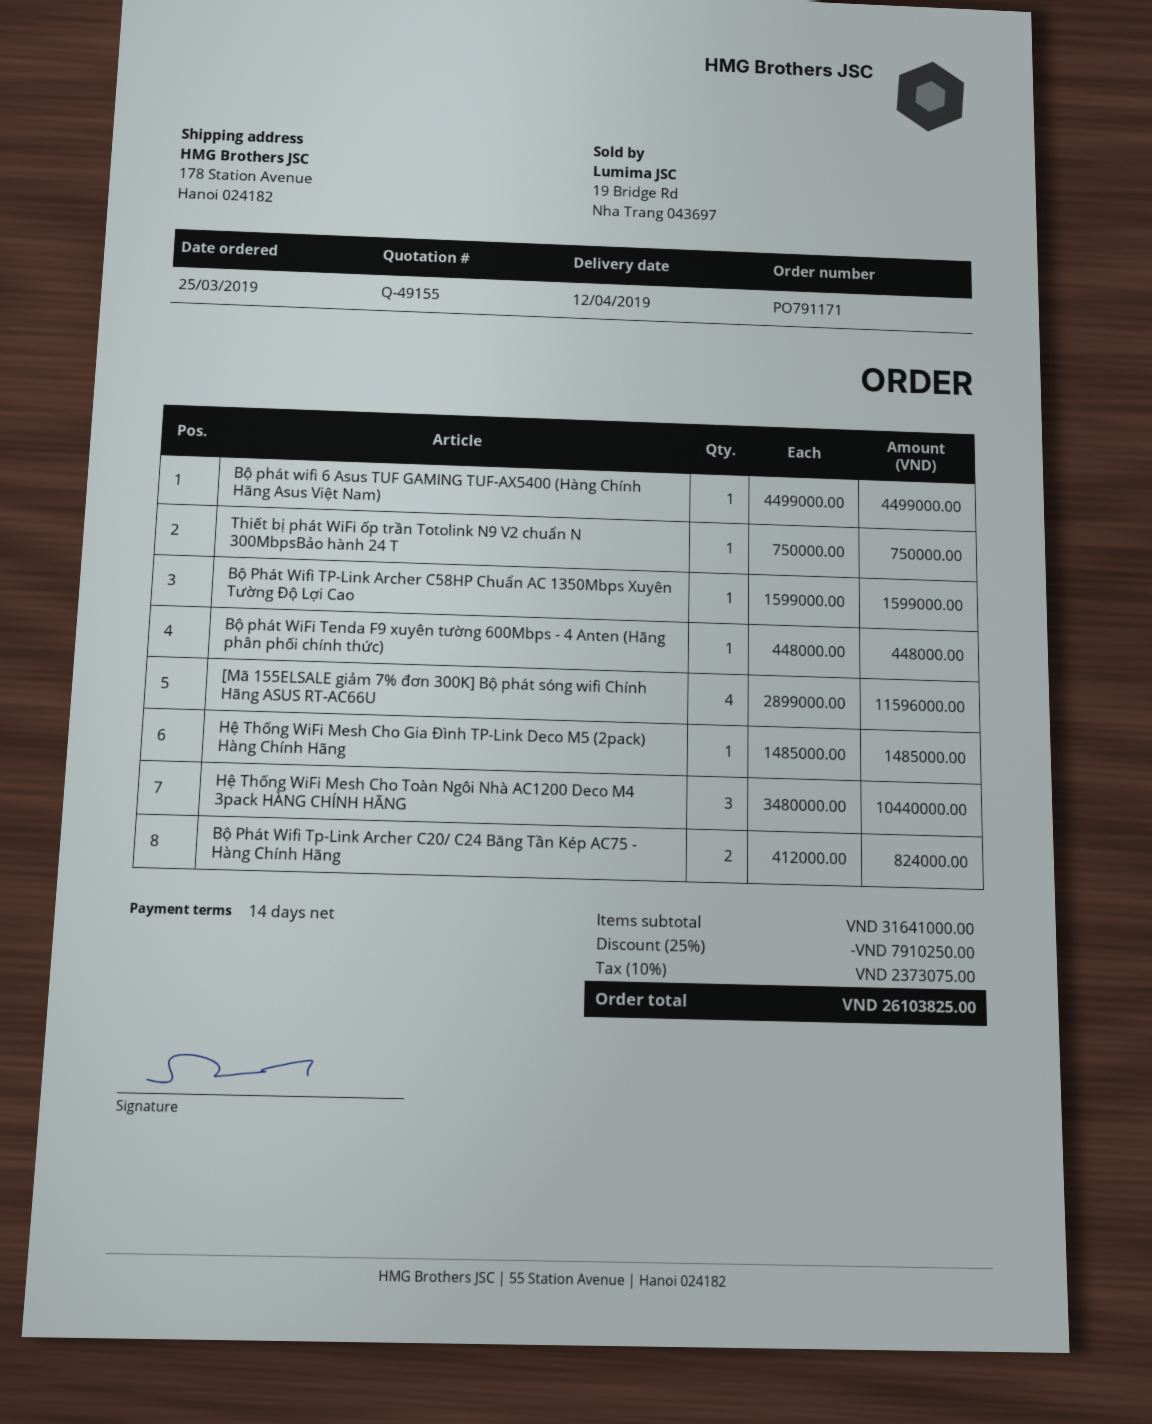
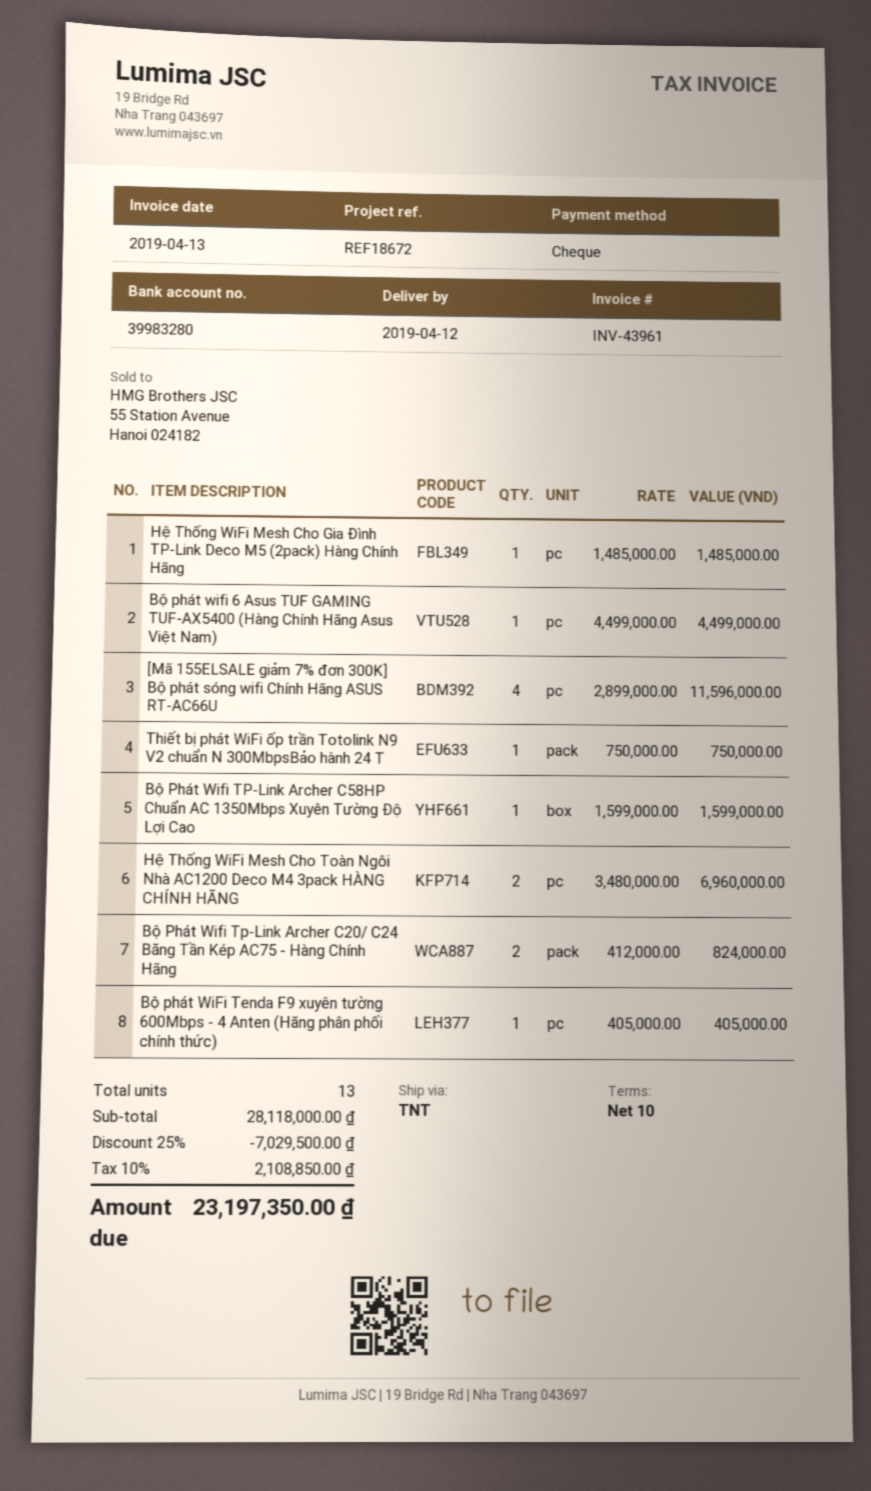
payment terms: 14 days -> 10 days
Bộ phát WiFi Tenda F9 xuyên tường 600Mbps - 4 Anten (Hãng phân phối chính thức): 1 x 448000.00 = 448000.00 -> 1 x 405000.00 = 405000.00
Hệ Thống WiFi Mesh Cho Toàn Ngôi Nhà AC1200 Deco M4 3pack HÀNG CHÍNH HÃNG: 3 x 3480000.00 = 10440000.00 -> 2 x 3480000.00 = 6960000.00
subtotal: 31641000.00 -> 28118000.00
discount: 25% = 7910250.00 -> 25% = 7029500.00
tax: 10% = 2373075.00 -> 10% = 2108850.00
total: 26103825.00 -> 23197350.00

